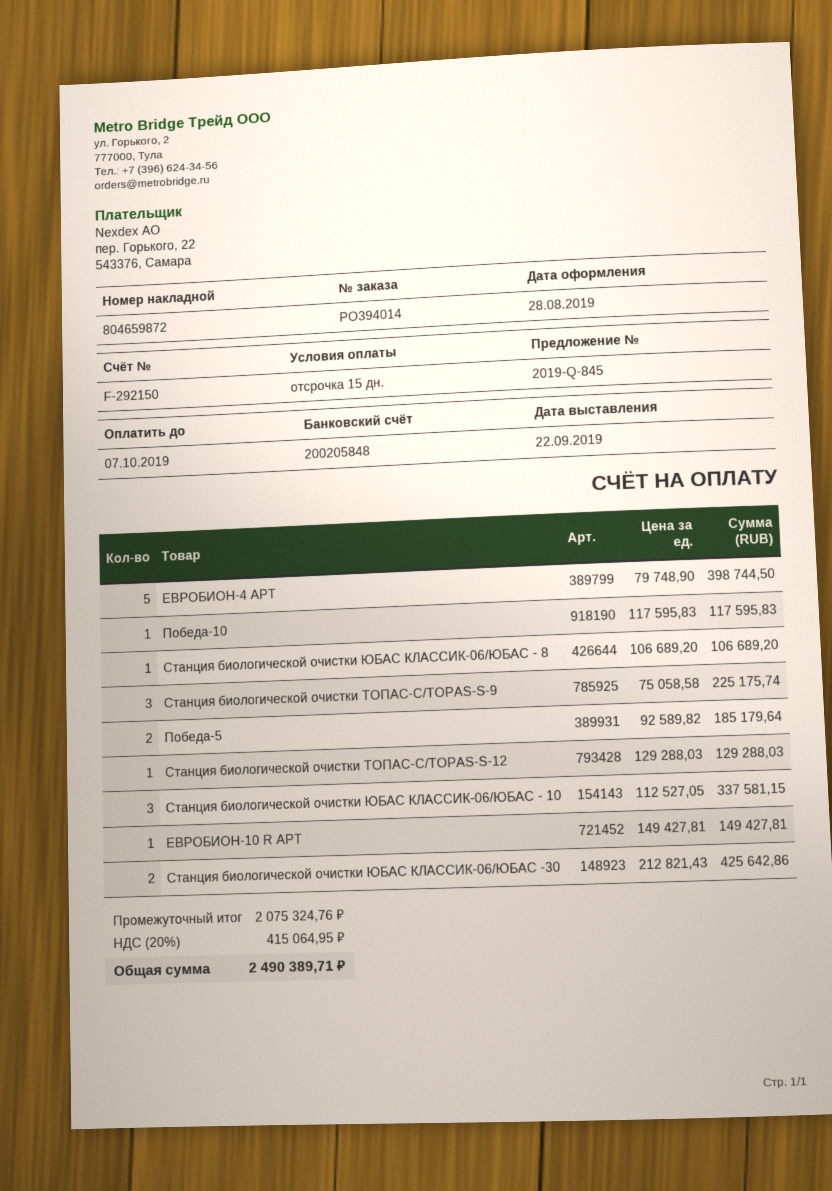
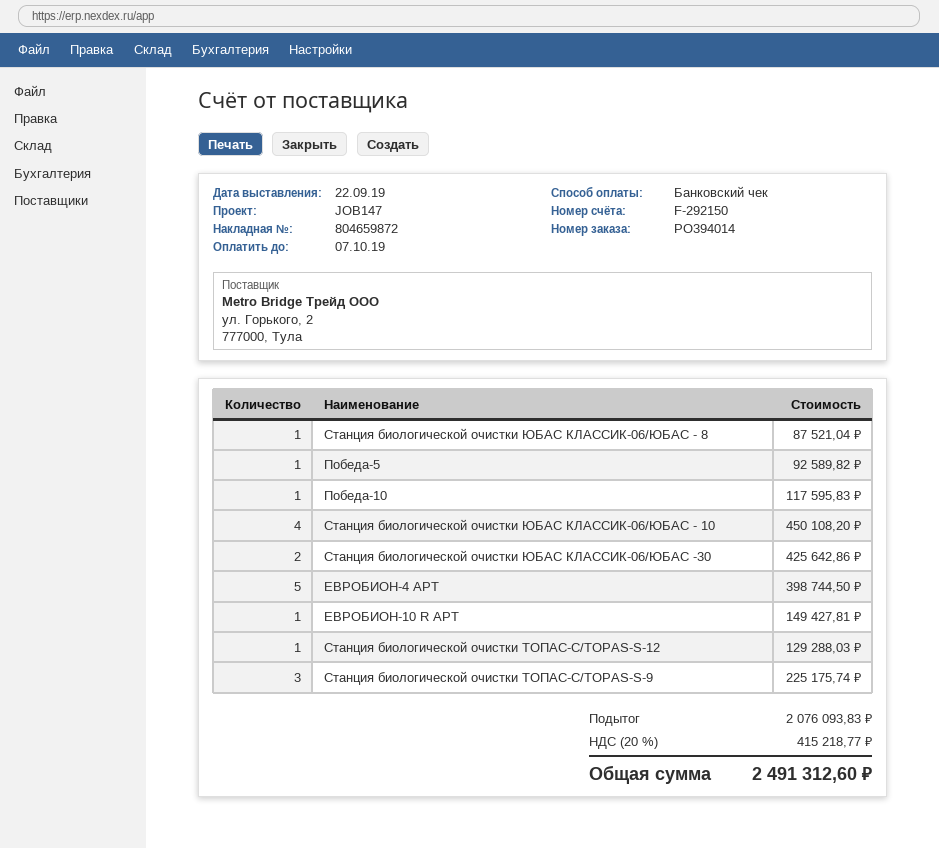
Станция биологической очистки ЮБАС КЛАССИК-06/ЮБАС - 8: 1 for 106689.20 -> 1 for 87521.04
Победа-5: 2 for 185179.64 -> 1 for 92589.82
Станция биологической очистки ЮБАС КЛАССИК-06/ЮБАС - 10: 3 for 337581.15 -> 4 for 450108.20
subtotal: 2075324.76 -> 2076093.83
tax: 20% = 415064.95 -> 20% = 415218.77
total: 2490389.71 -> 2491312.60

